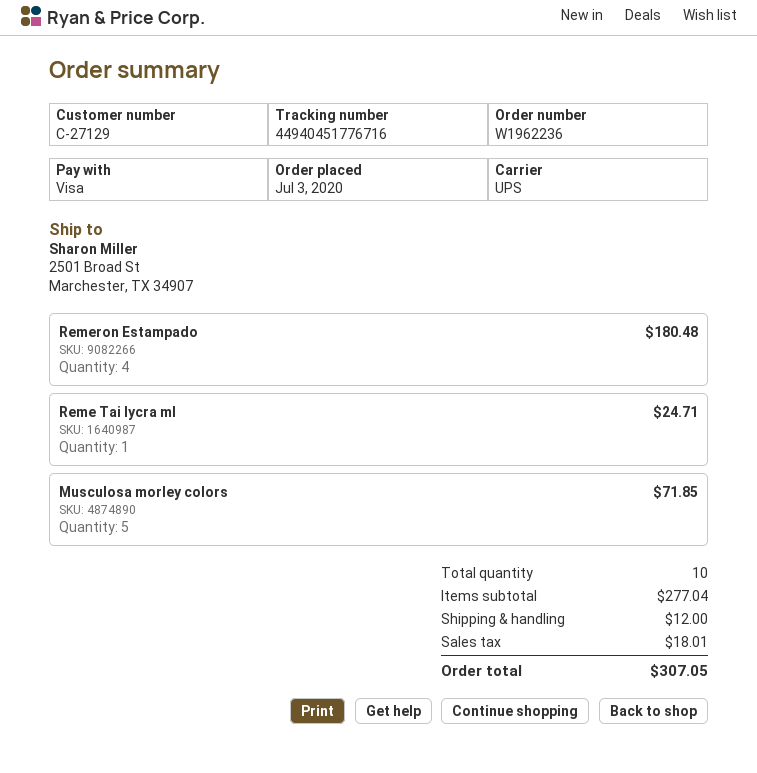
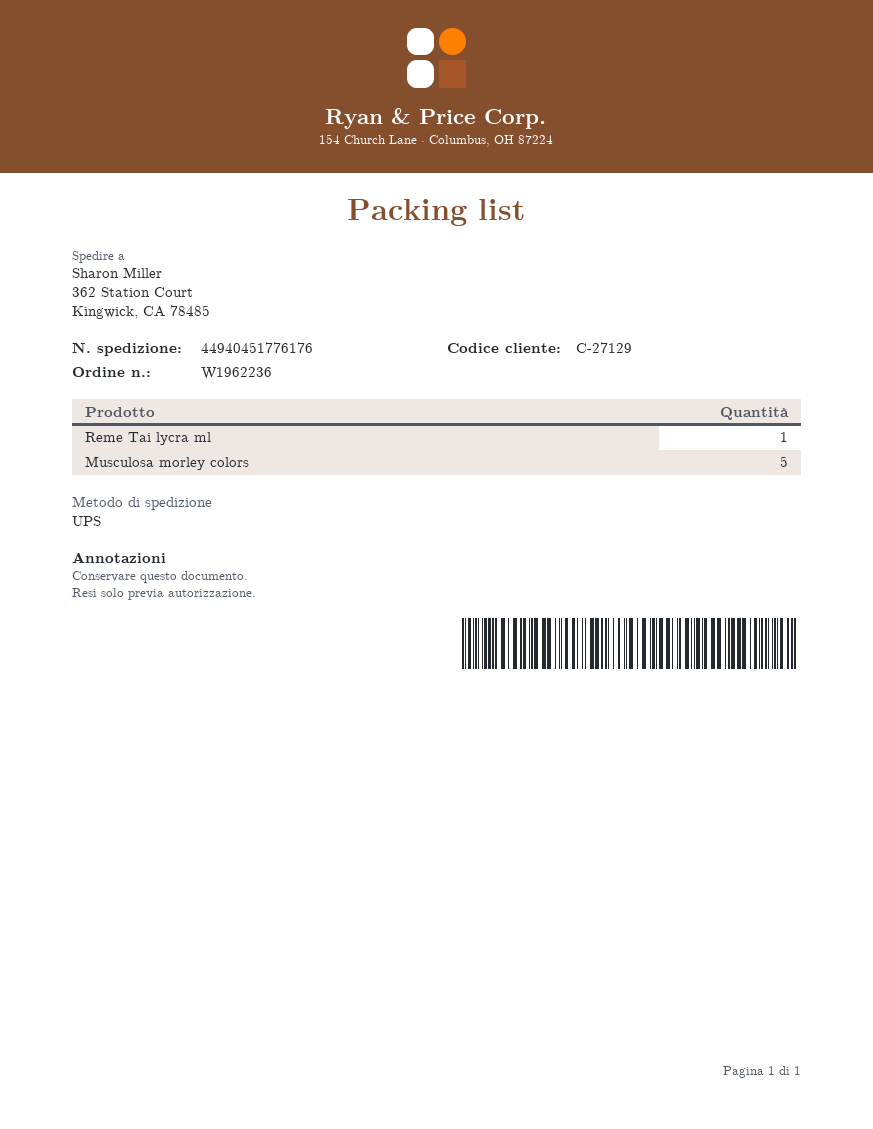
tracking number: 44940451776716 -> 44940451776176
ship to: 2501 Broad St, Marchester, TX 34907 -> 362 Station Court, Kingwick, CA 78485
Remeron Estampado: 4 -> none

